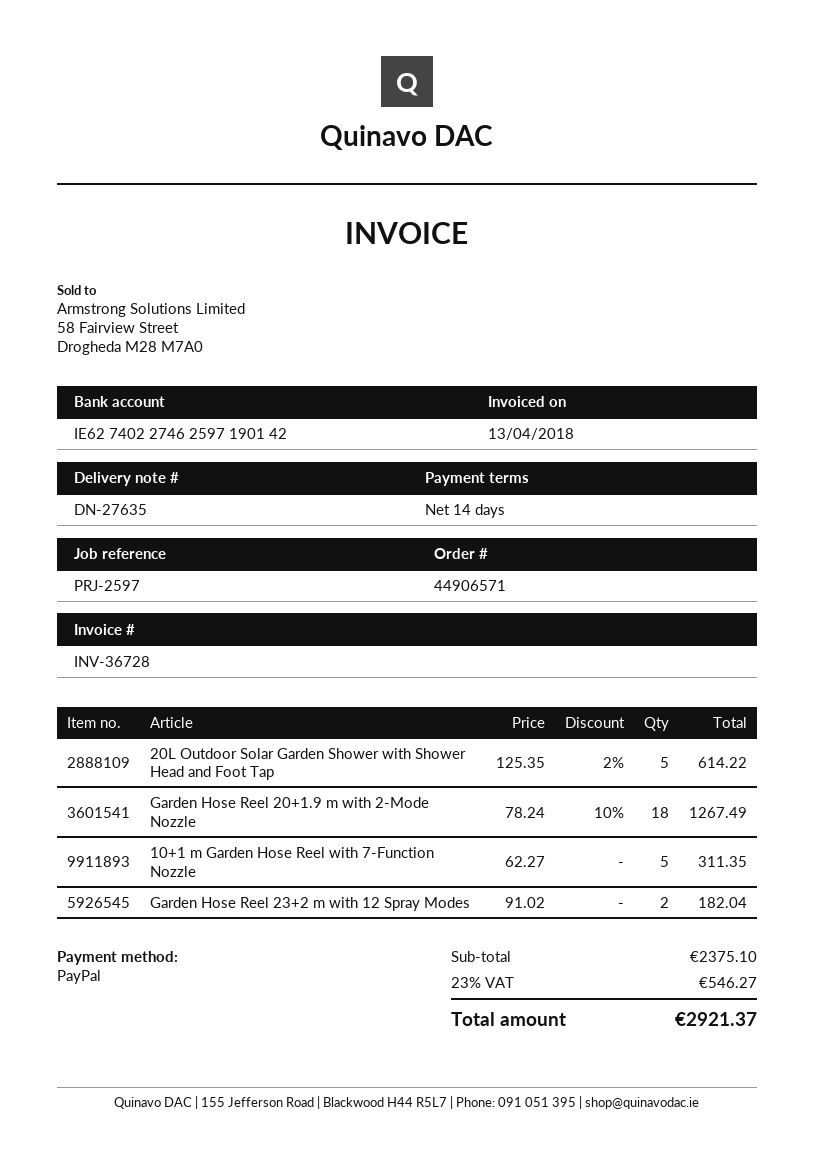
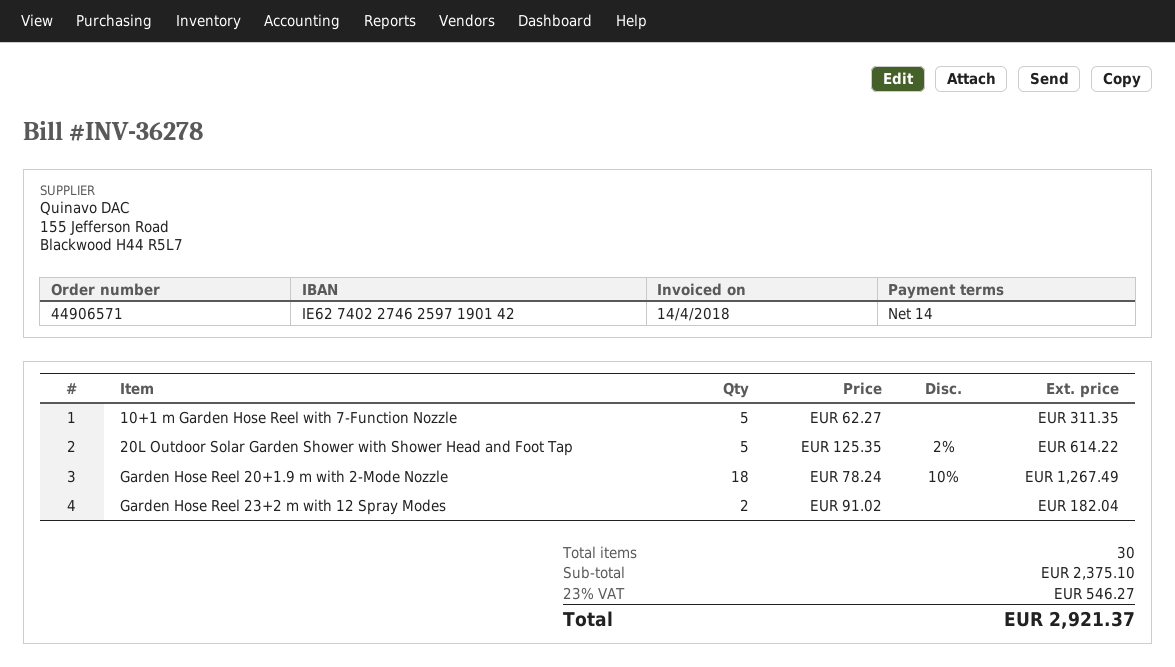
invoice number: INV-36728 -> INV-36278
invoice date: 2018-04-13 -> 2018-04-14

